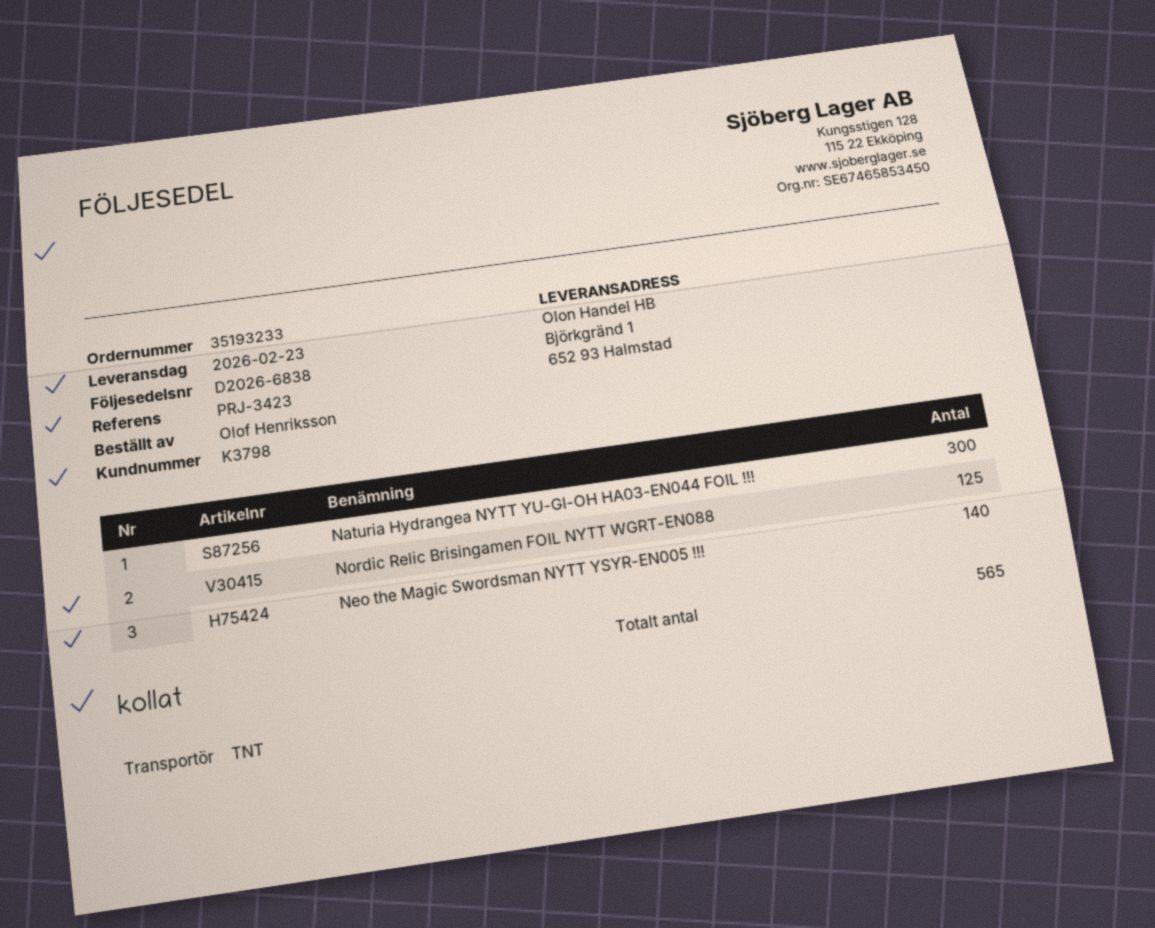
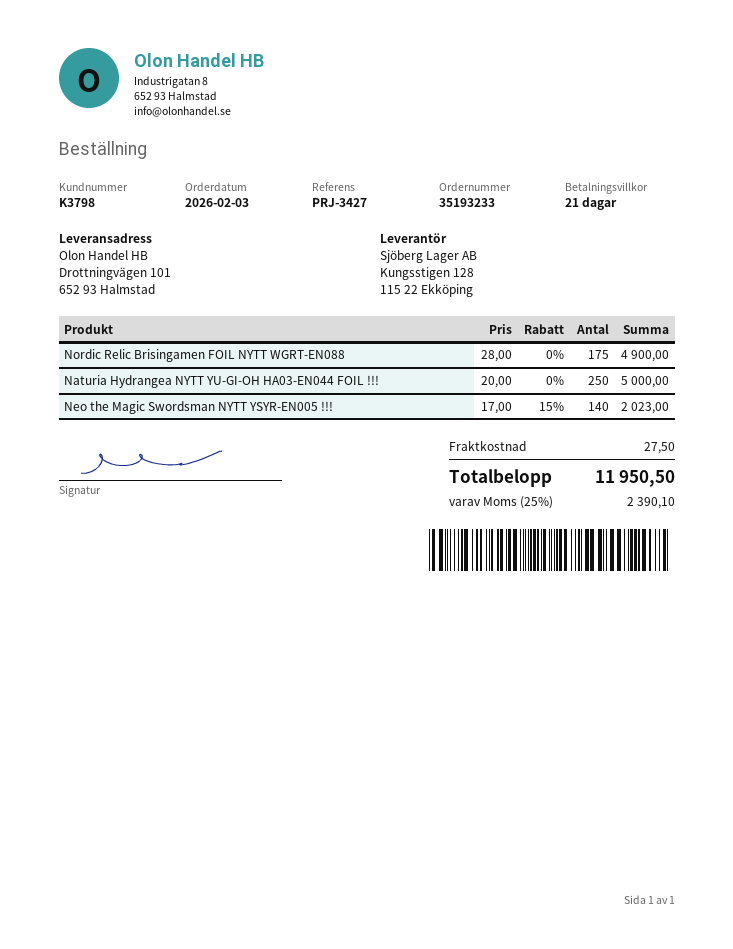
reference: PRJ-3423 -> PRJ-3427
ship to: Björkgränd 1, 652 93 Halmstad -> Drottningvägen 101, 652 93 Halmstad
Naturia Hydrangea NYTT YU-GI-OH HA03-EN044 FOIL !!!: 300 -> 250
Nordic Relic Brisingamen FOIL NYTT WGRT-EN088: 125 -> 175

